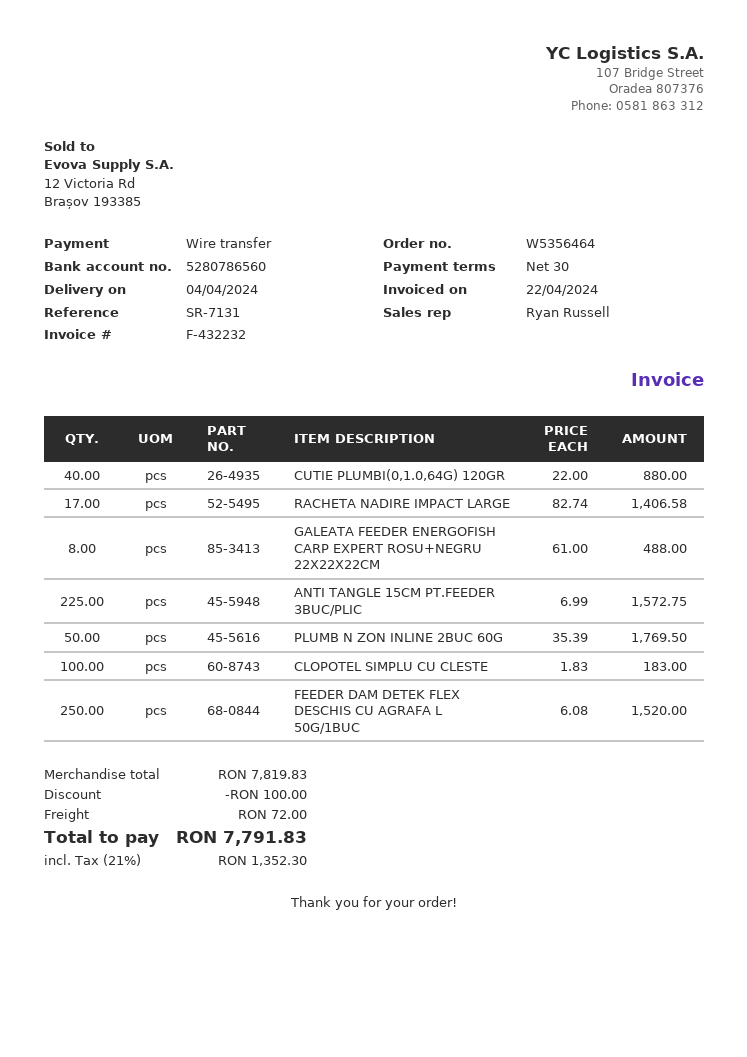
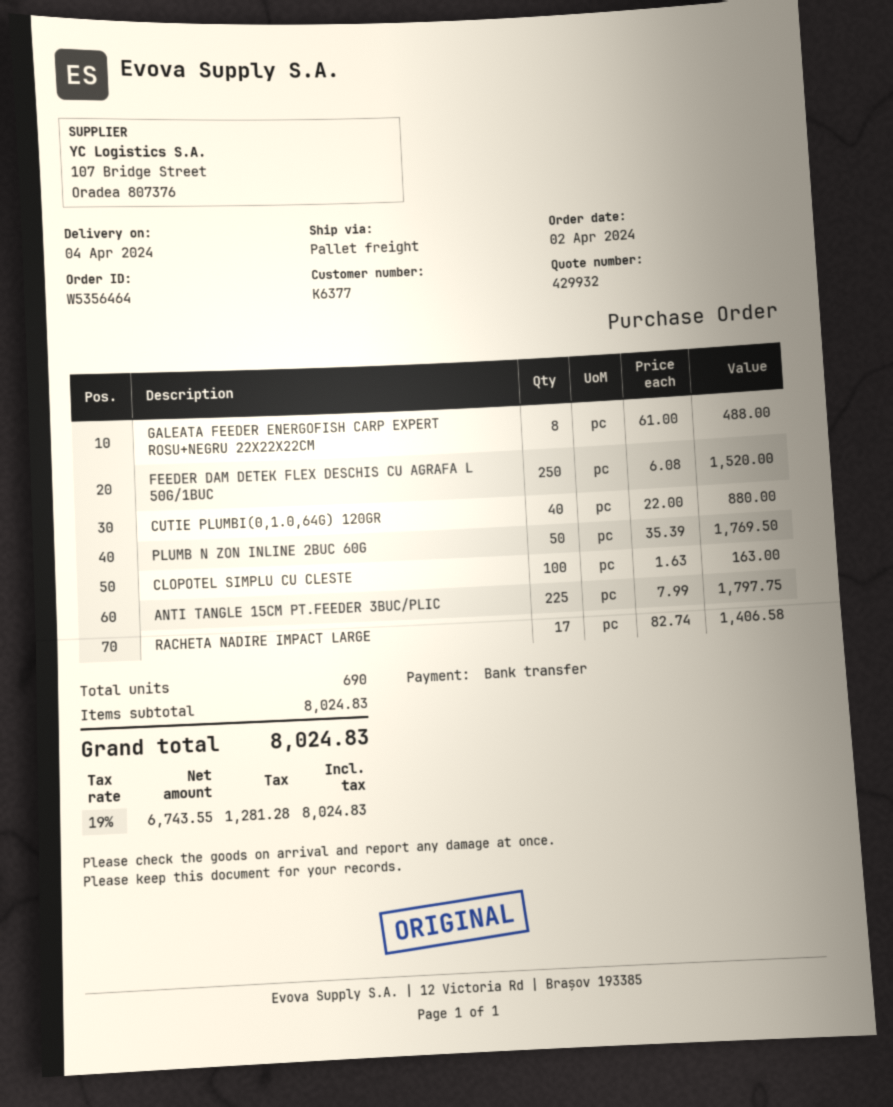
ANTI TANGLE 15CM PT.FEEDER 3BUC/PLIC: 225 x 6.99 = 1572.75 -> 225 x 7.99 = 1797.75
CLOPOTEL SIMPLU CU CLESTE: 100 x 1.83 = 183.00 -> 100 x 1.63 = 163.00
subtotal: 7819.83 -> 8024.83
discount: 100.00 -> none
shipping: 72.00 -> none
tax: 21% = 1352.30 -> 19% = 1281.28
total: 7791.83 -> 8024.83

